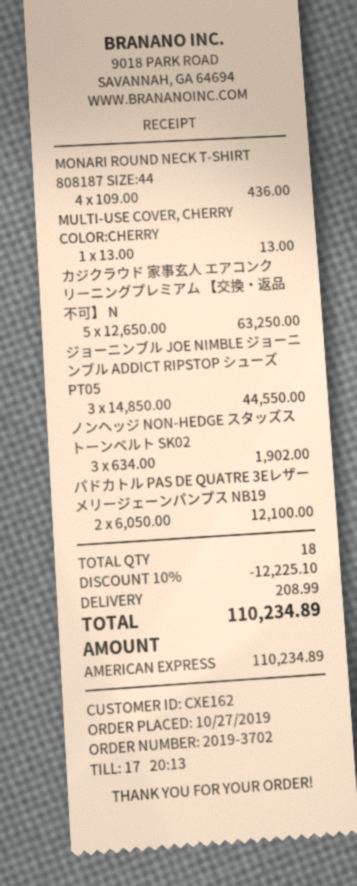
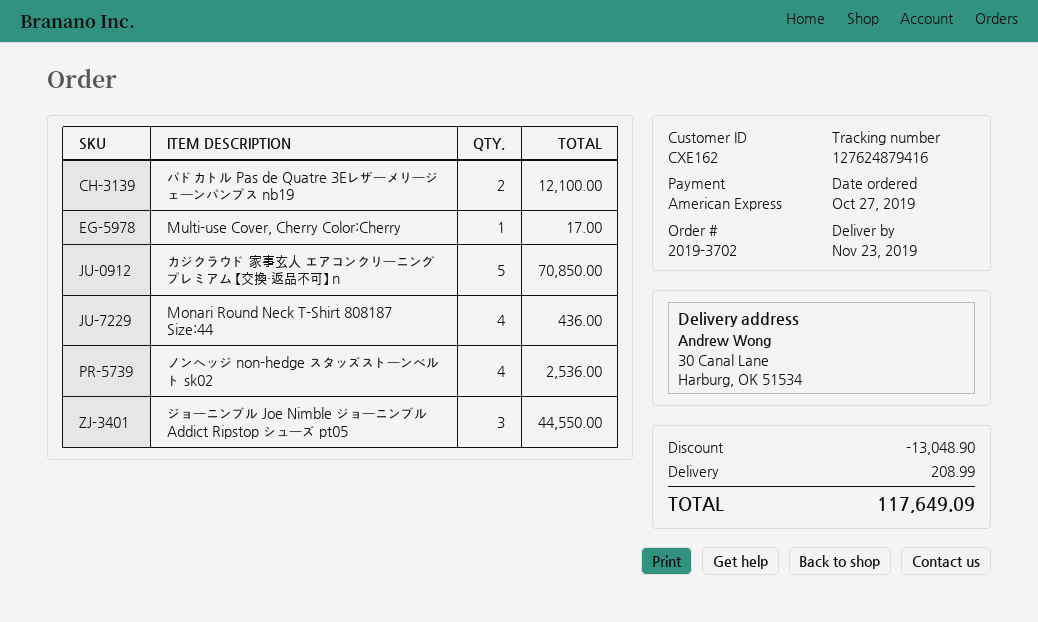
MULTI-USE COVER, CHERRY COLOR:CHERRY: 1 for 13.00 -> 1 for 17.00
カジクラウド 家事玄人 エアコンクリーニングプレミアム 【交換・返品不可】 N: 5 for 63250.00 -> 5 for 70850.00
ノンヘッジ NON-HEDGE スタッズストーンベルト SK02: 3 for 1902.00 -> 4 for 2536.00
discount: 12225.10 -> 13048.90
total: 110234.89 -> 117649.09

